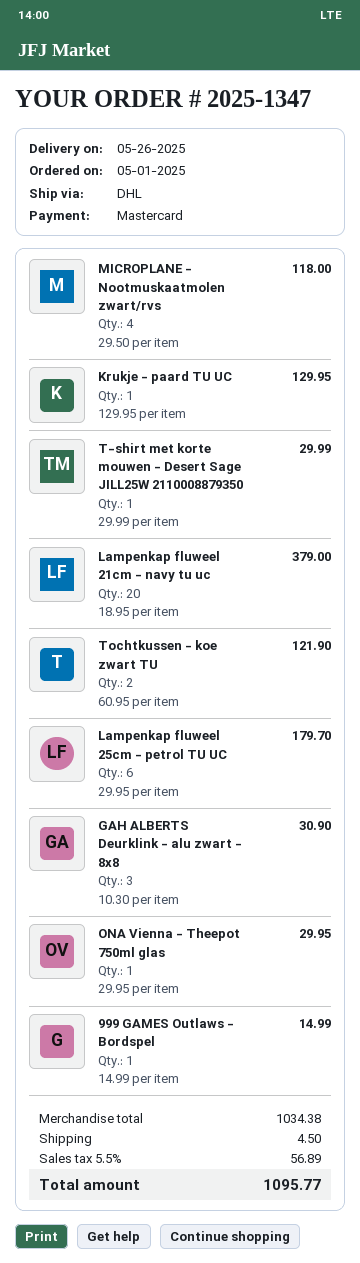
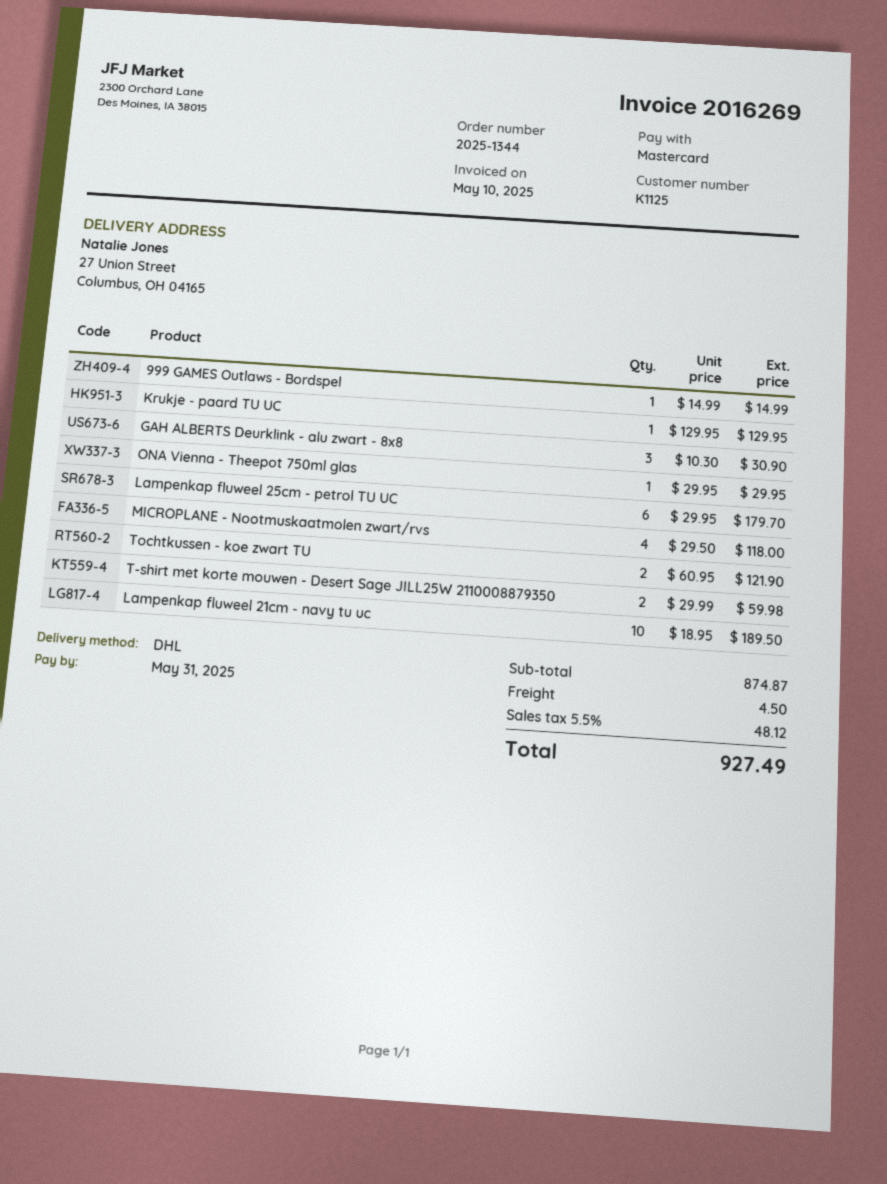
order number: 2025-1347 -> 2025-1344
T-shirt met korte mouwen - Desert Sage JILL25W 2110008879350: 1 x 29.99 = 29.99 -> 2 x 29.99 = 59.98
Lampenkap fluweel 21cm - navy tu uc: 20 x 18.95 = 379.00 -> 10 x 18.95 = 189.50
subtotal: 1034.38 -> 874.87
tax: 5.5% = 56.89 -> 5.5% = 48.12
total: 1095.77 -> 927.49

